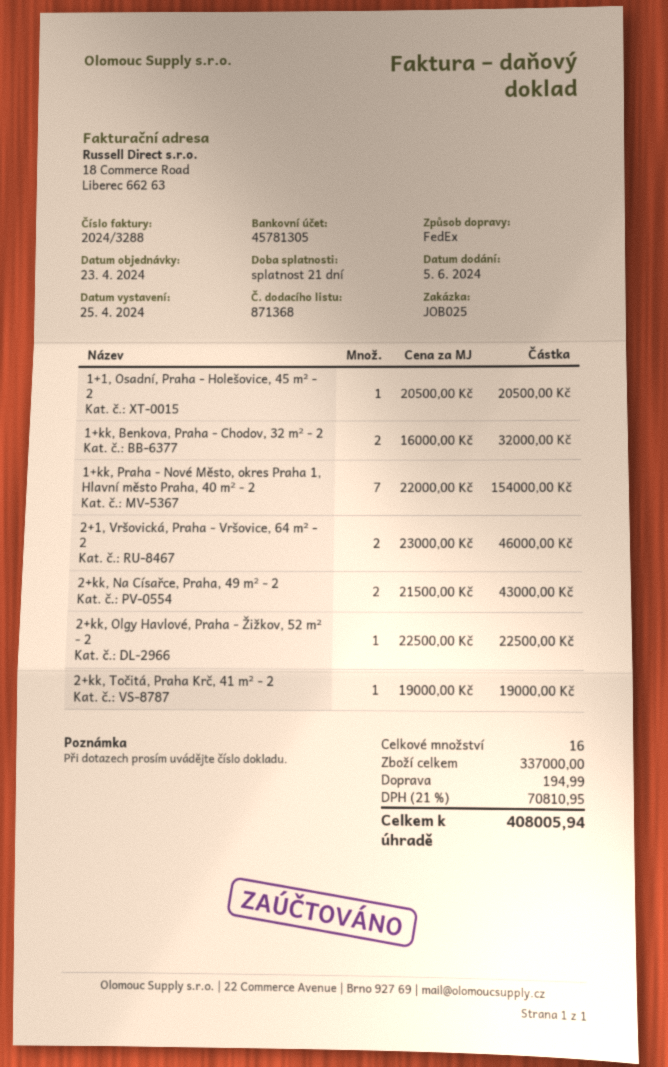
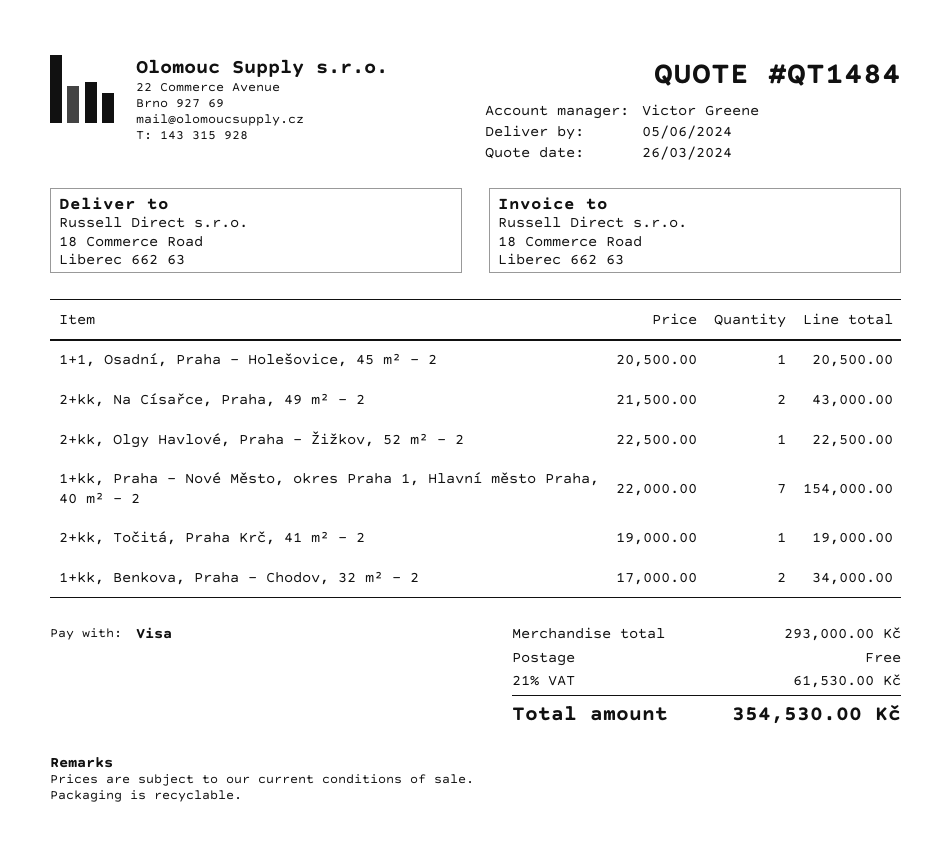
1+kk, Benkova, Praha - Chodov, 32 m² - 2: 2 x 16000.00 = 32000.00 -> 2 x 17000.00 = 34000.00
2+1, Vršovická, Praha - Vršovice, 64 m² - 2: 2 x 23000.00 = 46000.00 -> none
subtotal: 337000.00 -> 293000.00
shipping: 194.99 -> 0.00
tax: 21% = 70810.95 -> 21% = 61530.00
total: 408005.94 -> 354530.00

